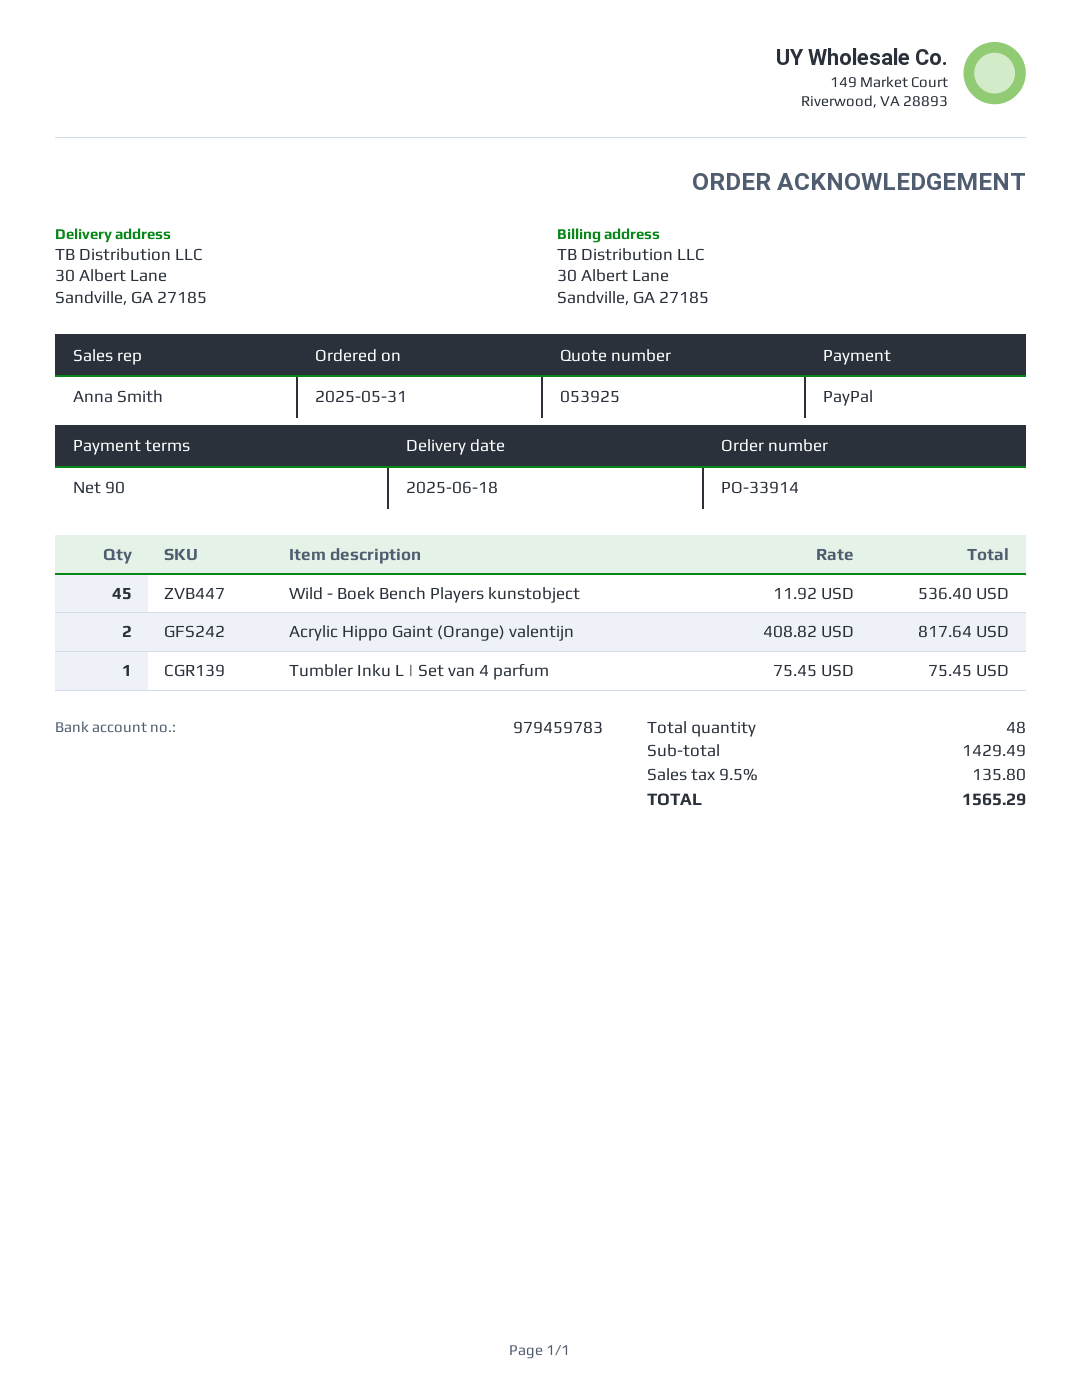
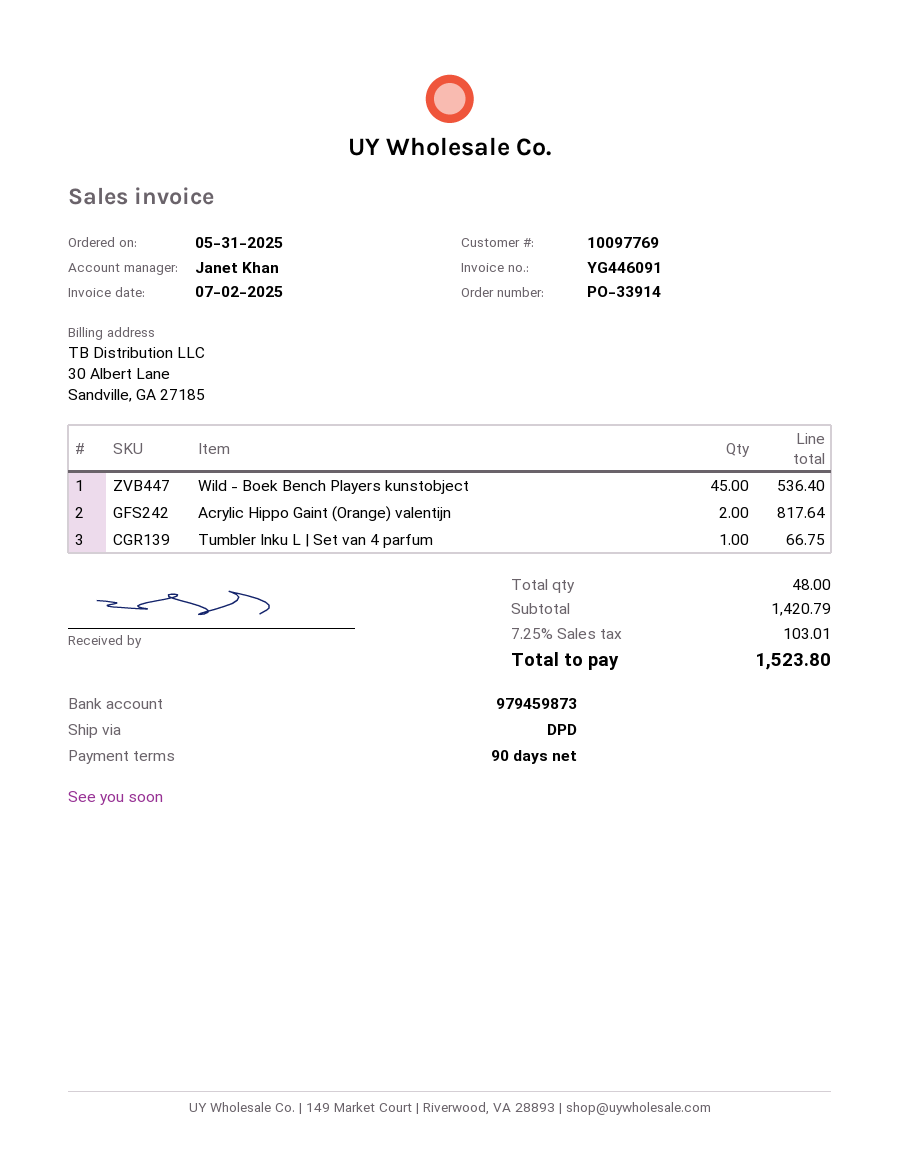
sales rep: Anna Smith -> Janet Khan
bank account: 979459783 -> 979459873
Tumbler Inku L | Set van 4 parfum: 1 for 75.45 -> 1 for 66.75
subtotal: 1429.49 -> 1420.79
tax: 9.5% = 135.80 -> 7.25% = 103.01
total: 1565.29 -> 1523.80

